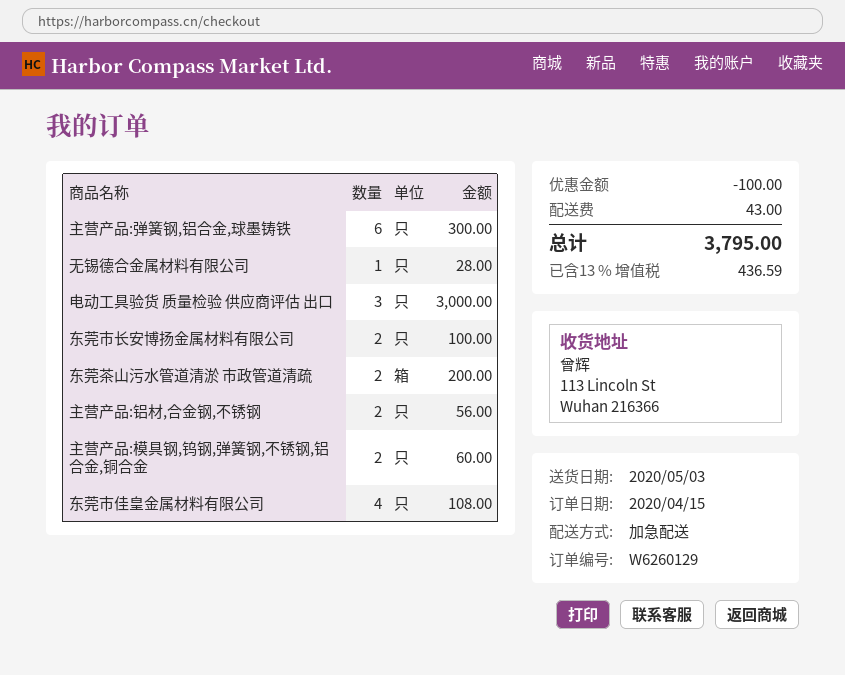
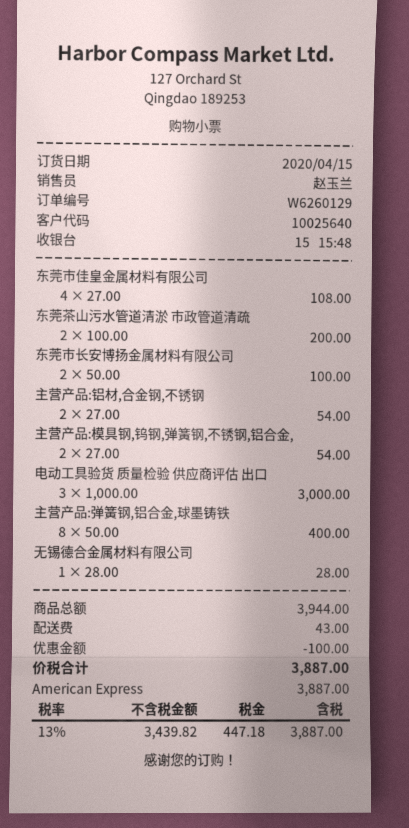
主营产品:弹簧钢,铝合金,球墨铸铁: 6 for 300.00 -> 8 for 400.00
主营产品:铝材,合金钢,不锈钢: 2 for 56.00 -> 2 for 54.00
主营产品:模具钢,钨钢,弹簧钢,不锈钢,铝合金,铜合金: 2 for 60.00 -> 2 for 54.00
tax: 13% = 436.59 -> 13% = 447.18
total: 3795.00 -> 3887.00

